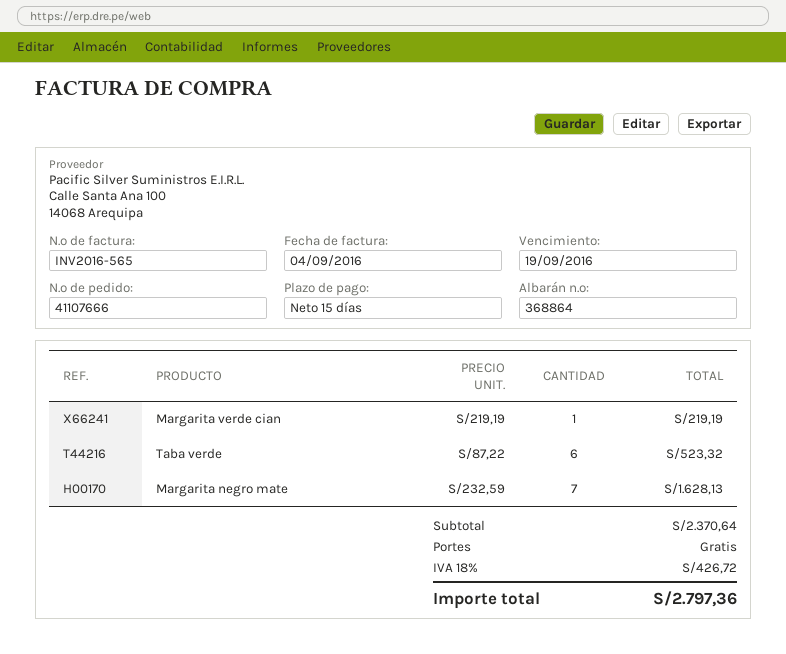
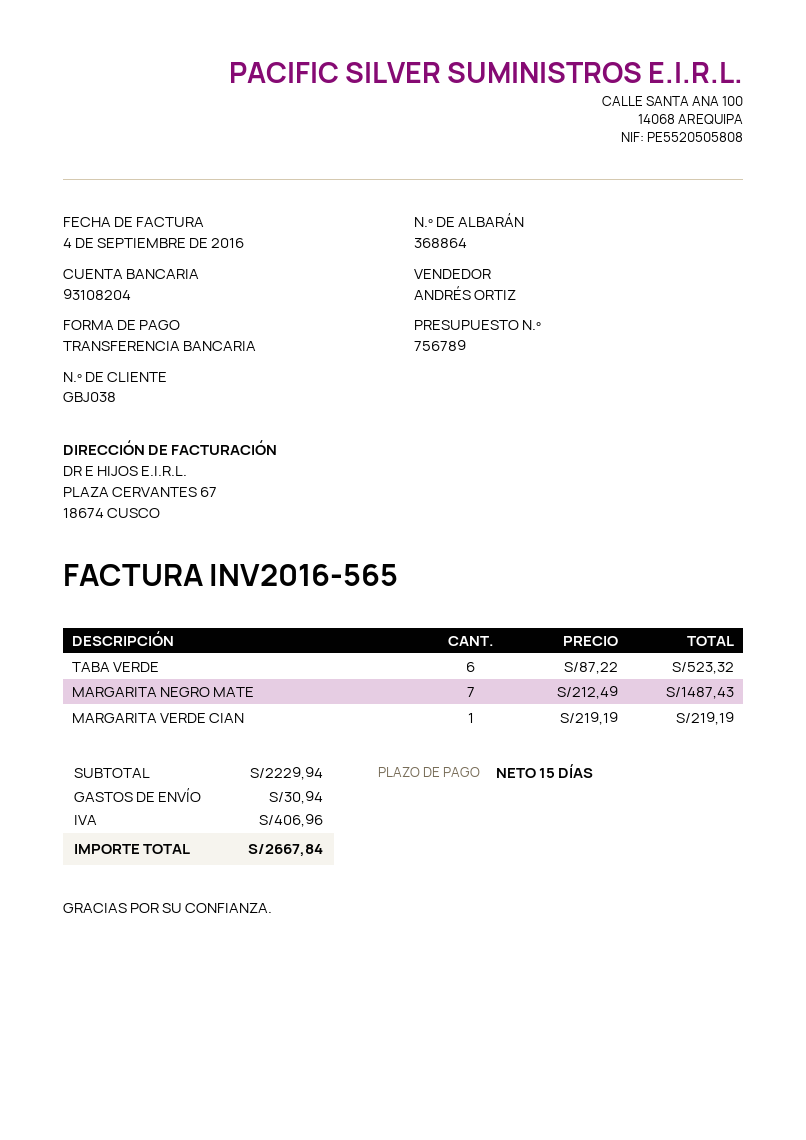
Margarita negro mate: 7 x 232.59 = 1628.13 -> 7 x 212.49 = 1487.43
subtotal: 2370.64 -> 2229.94
shipping: 0.00 -> 30.94
tax: 426.72 -> 406.96
total: 2797.36 -> 2667.84

